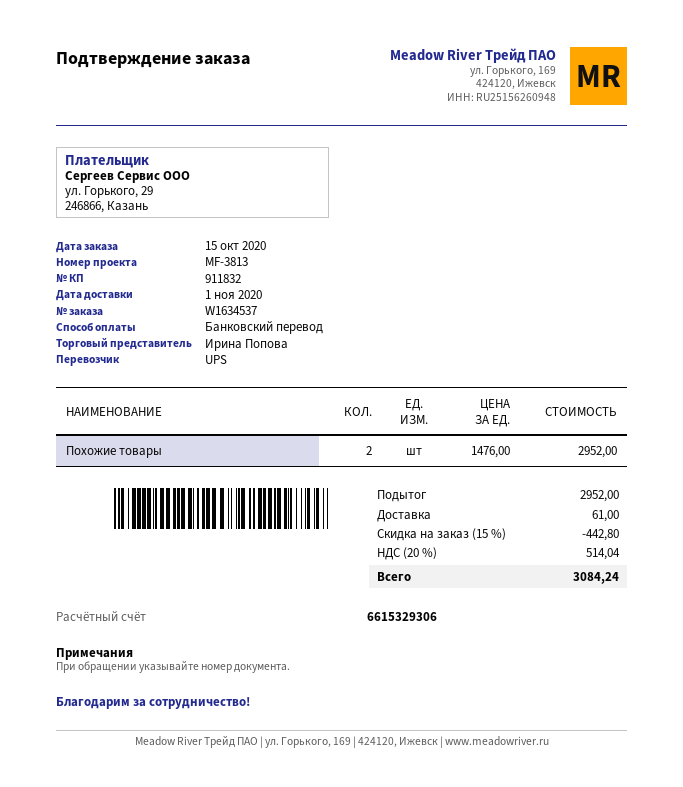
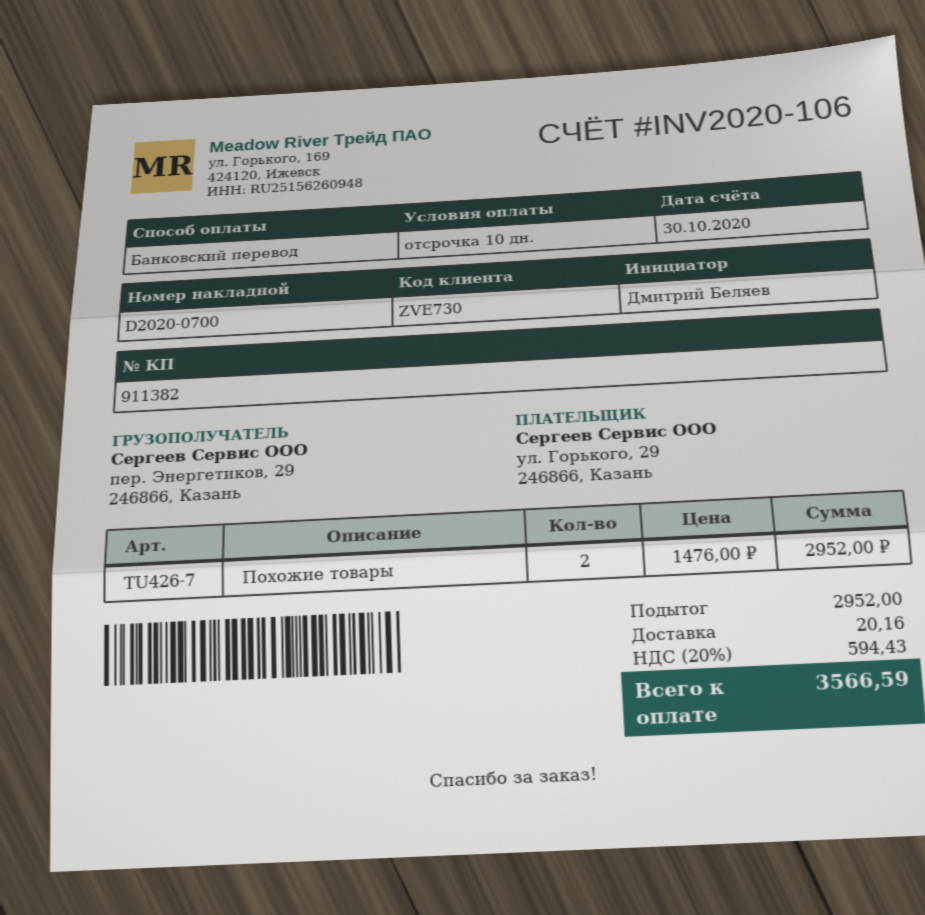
quote number: 911832 -> 911382
discount: 15% = 442.80 -> none
shipping: 61.00 -> 20.16
tax: 20% = 514.04 -> 20% = 594.43
total: 3084.24 -> 3566.59

